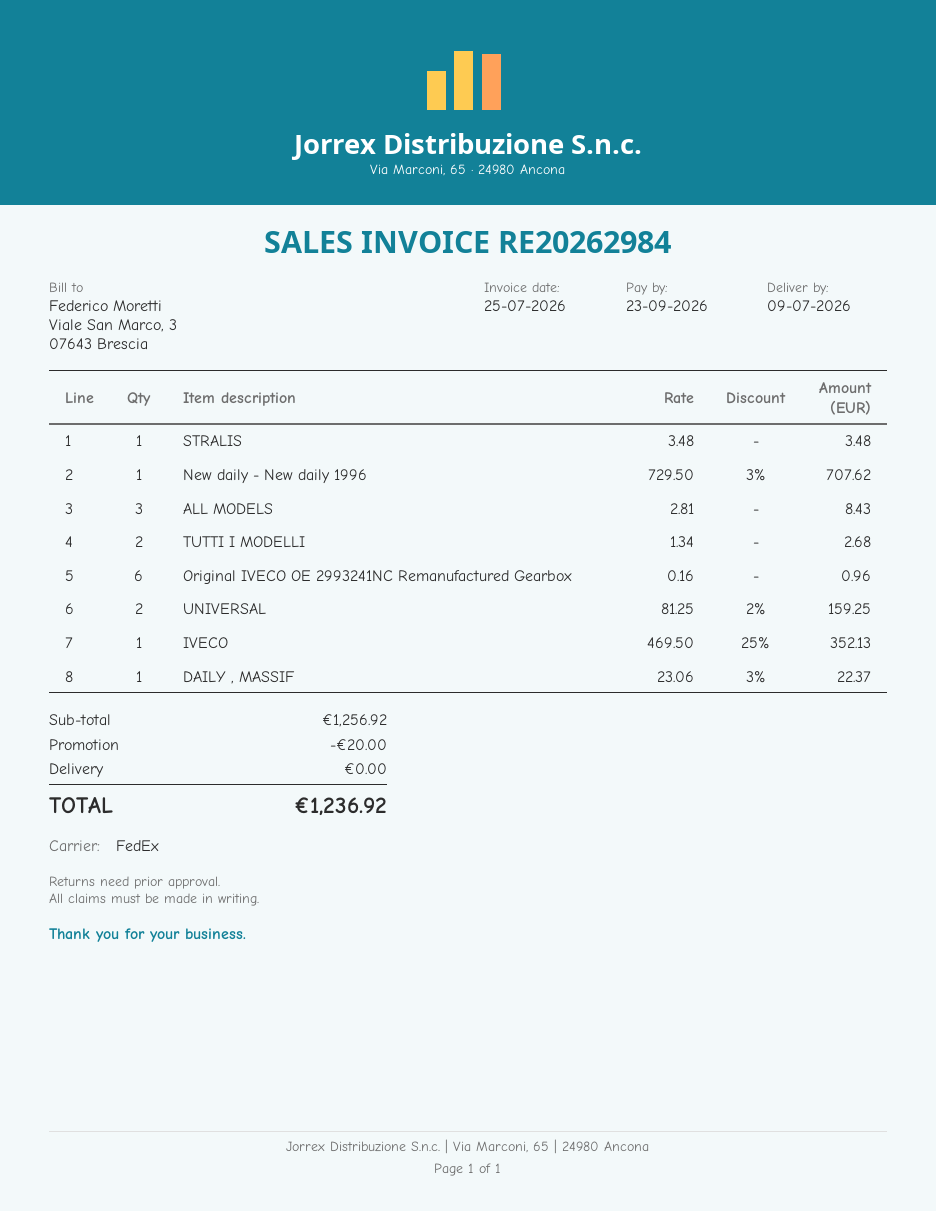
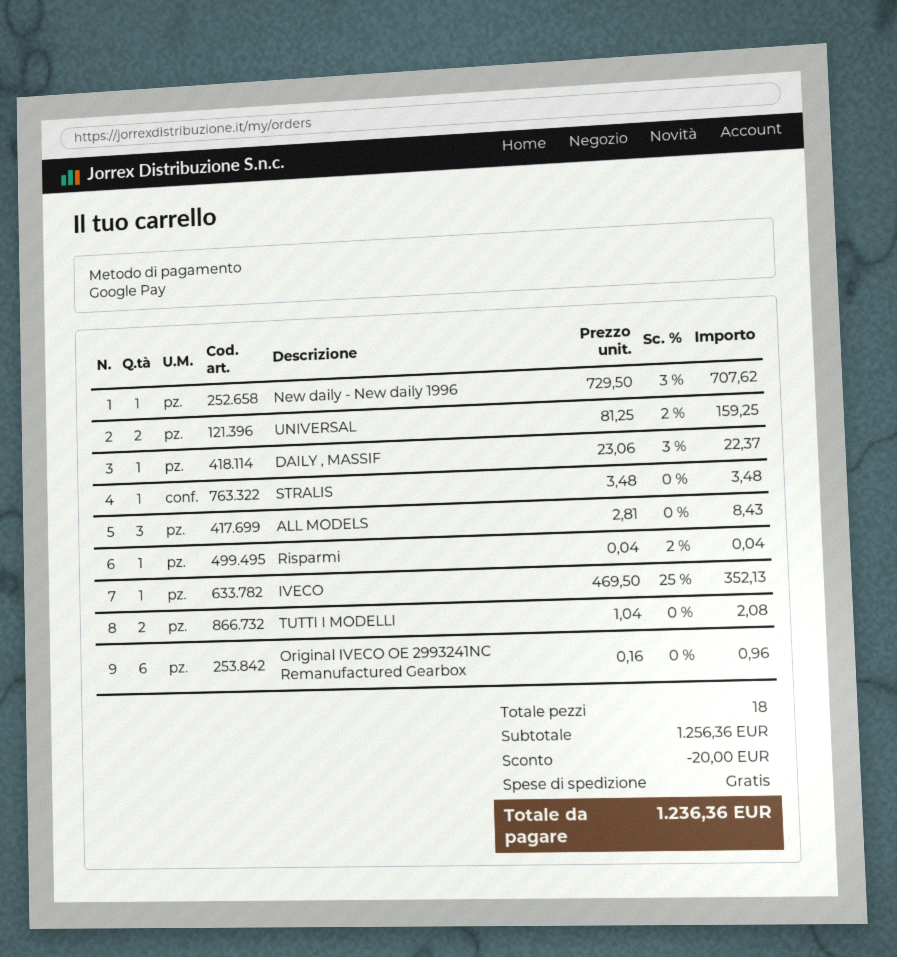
TUTTI I MODELLI: 2 x 1.34 = 2.68 -> 2 x 1.04 = 2.08
Risparmi: none -> 1 x 0.04 - 2% = 0.04
subtotal: 1256.92 -> 1256.36
total: 1236.92 -> 1236.36

